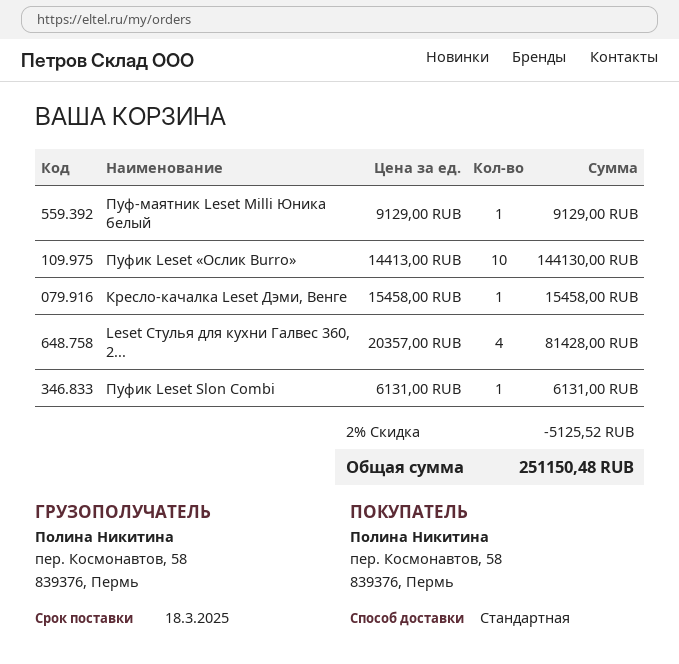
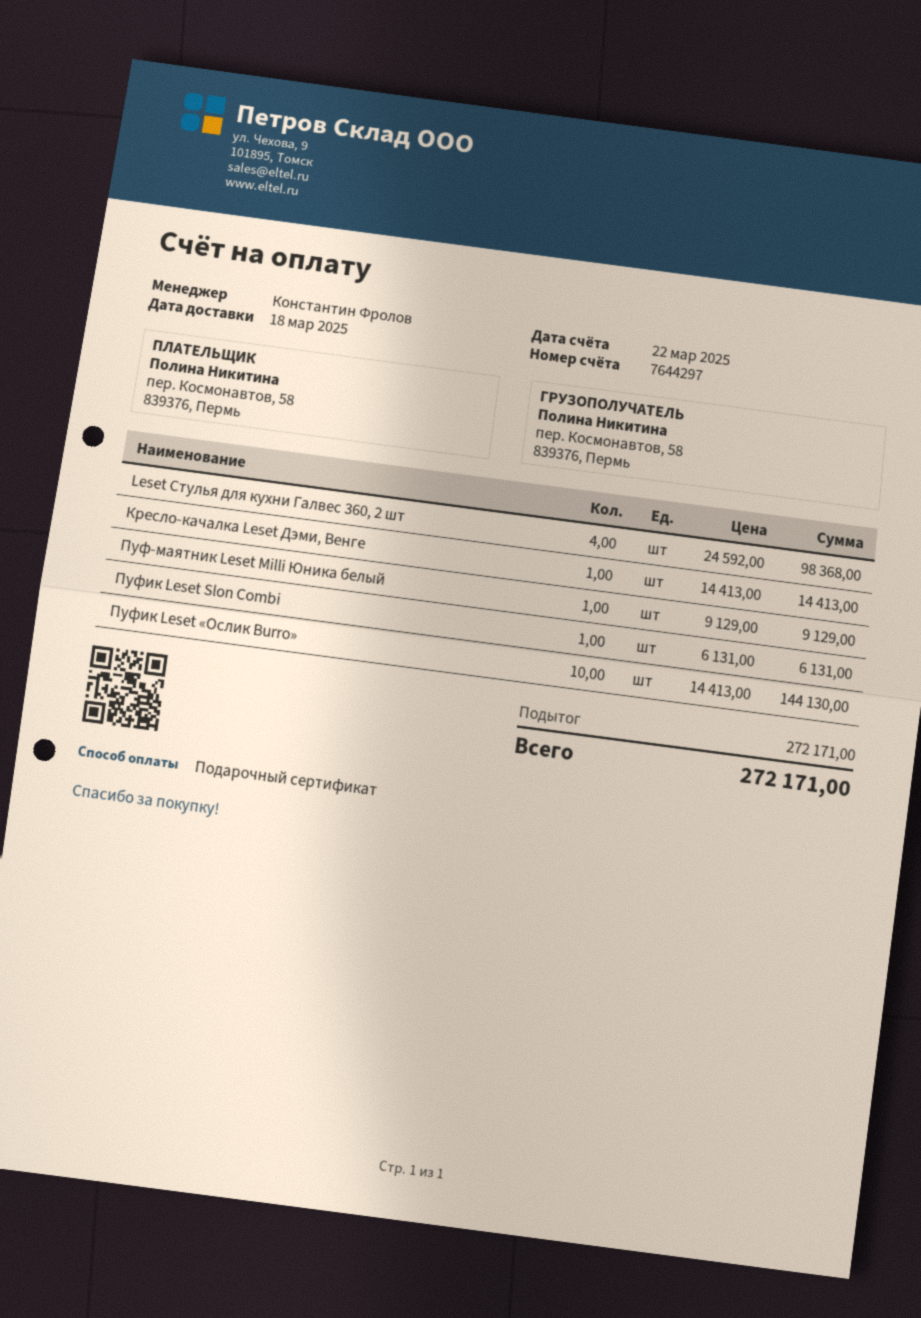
Кресло-качалка Leset Дэми, Венге: 1 x 15458.00 = 15458.00 -> 1 x 14413.00 = 14413.00
Leset Стулья для кухни Галвес 360, 2...: 4 x 20357.00 = 81428.00 -> 4 x 24592.00 = 98368.00
discount: 2% = 5125.52 -> none
total: 251150.48 -> 272171.00

